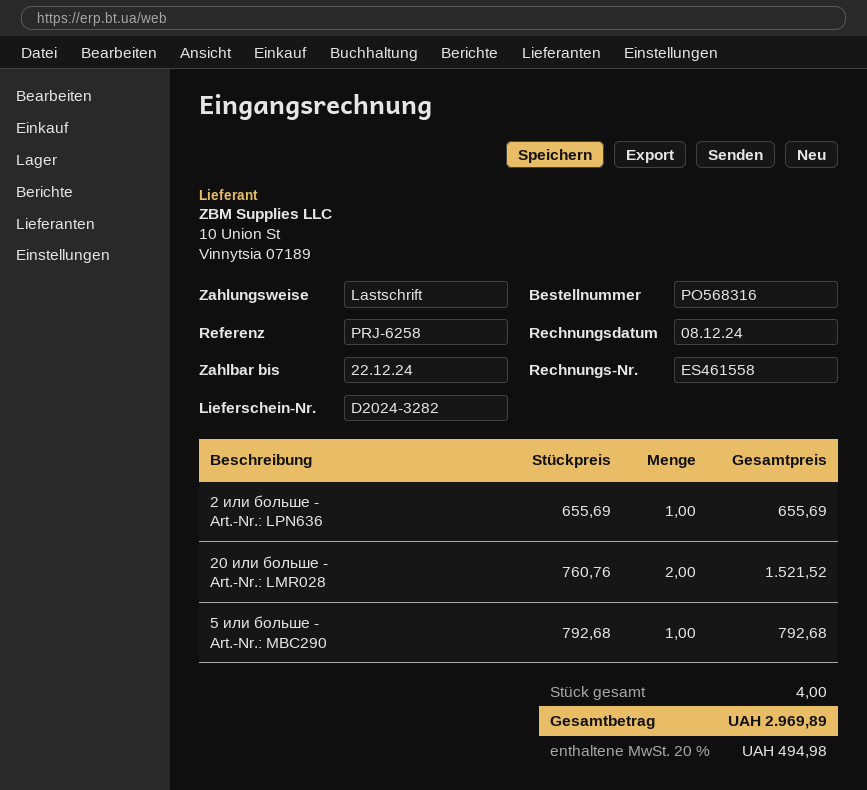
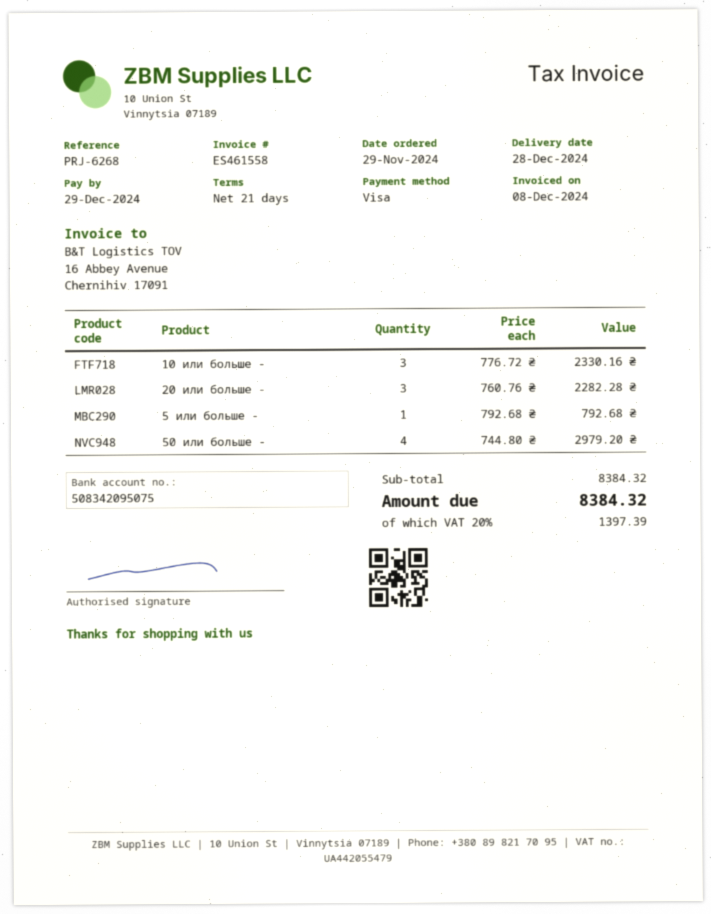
due date: 2024-12-22 -> 2024-12-29
reference: PRJ-6258 -> PRJ-6268
payment method: direct debit -> Visa
2 или больше -: 1 x 655.69 = 655.69 -> none
20 или больше -: 2 x 760.76 = 1521.52 -> 3 x 760.76 = 2282.28
10 или больше -: none -> 3 x 776.72 = 2330.16
50 или больше -: none -> 4 x 744.80 = 2979.20
tax: 20% = 494.98 -> 20% = 1397.39
total: 2969.89 -> 8384.32

